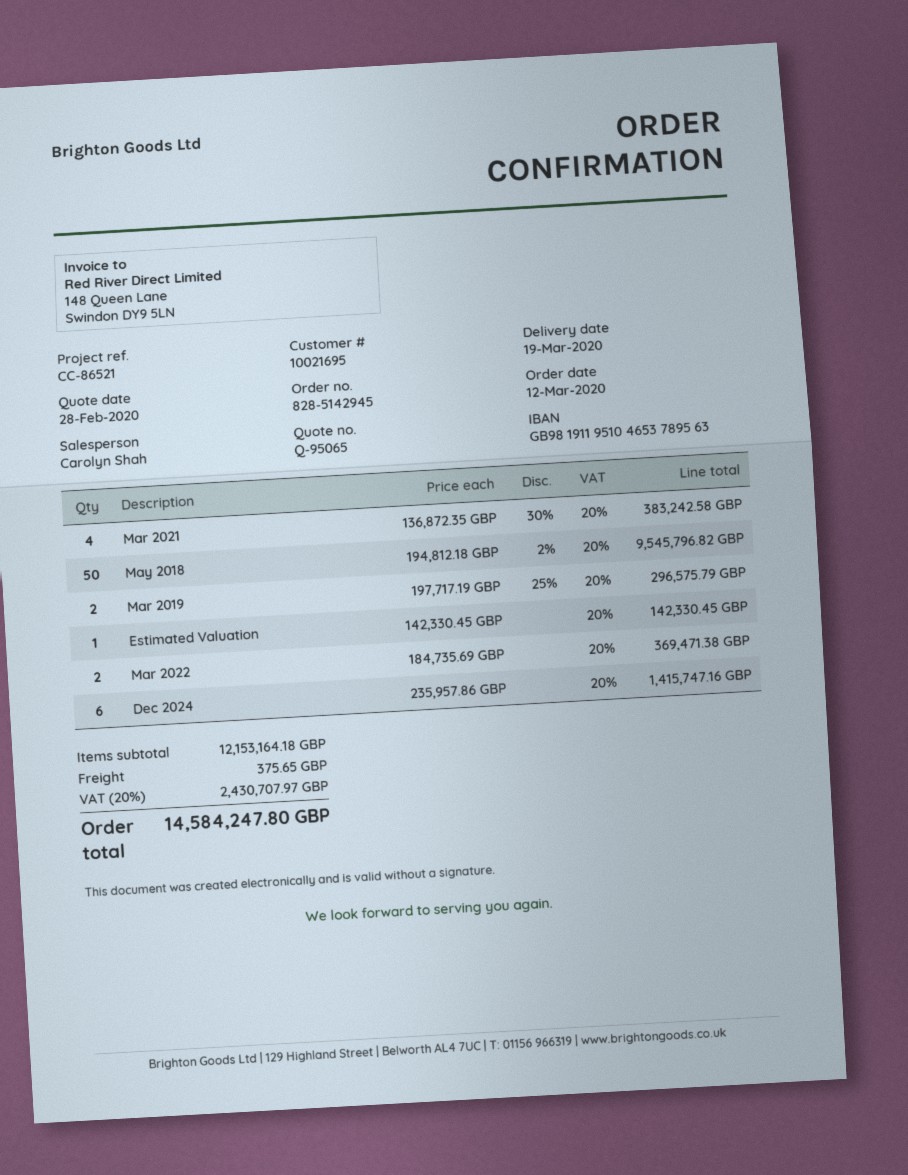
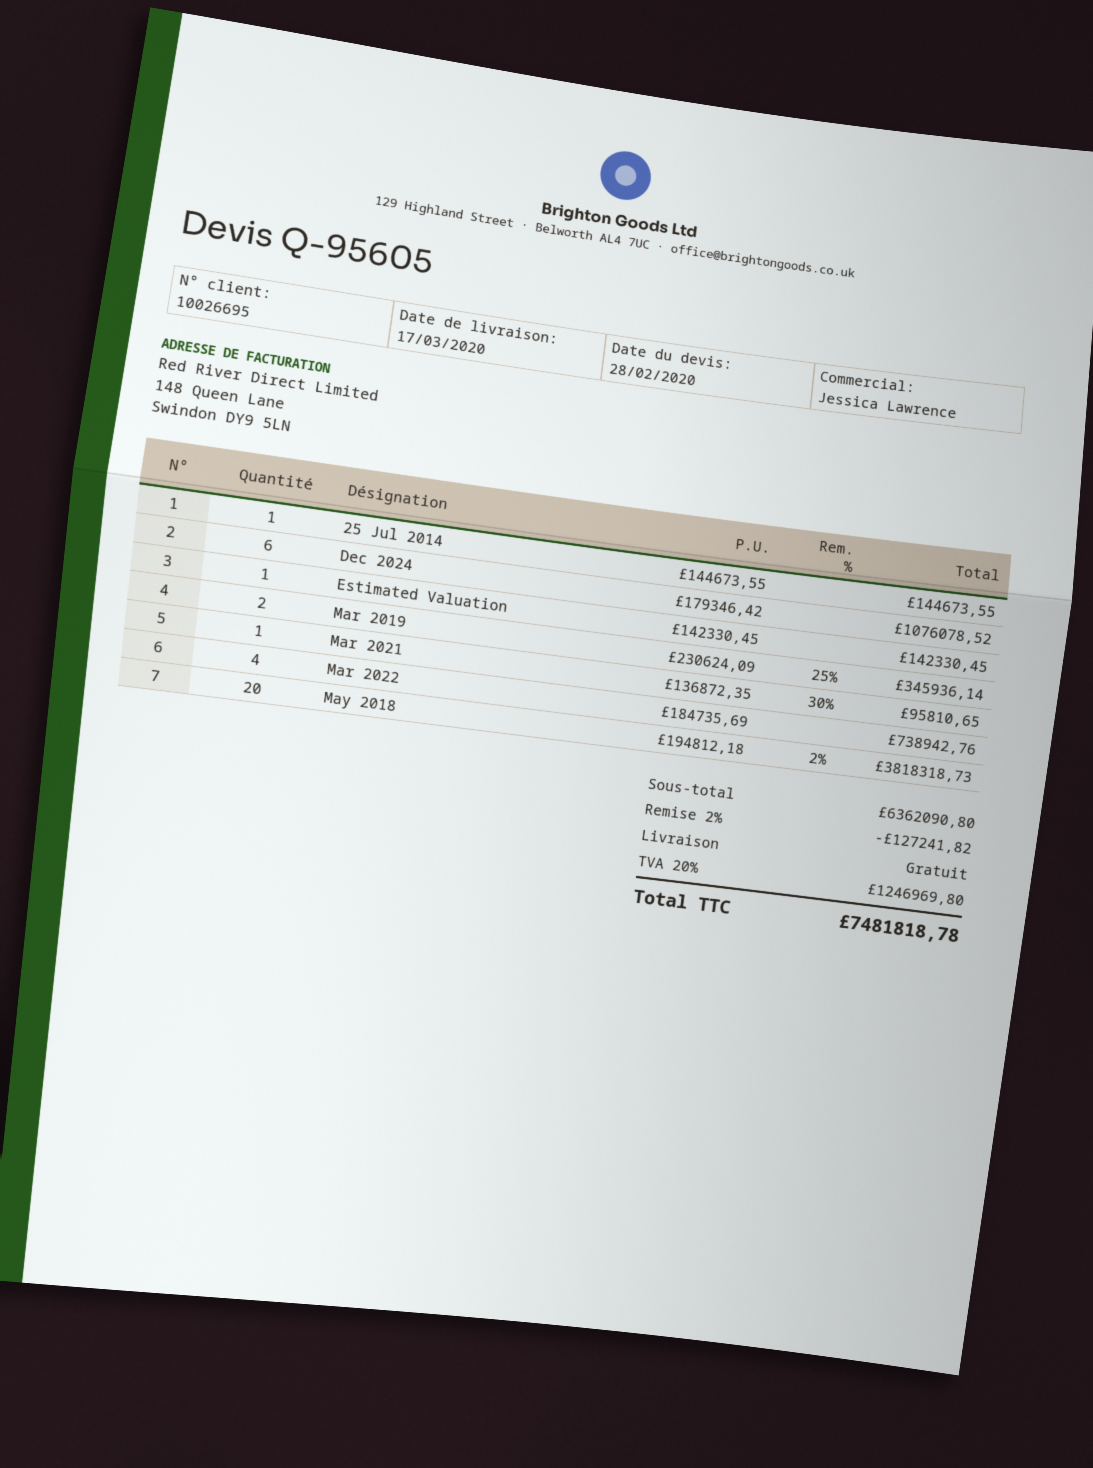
quote number: Q-95065 -> Q-95605
delivery date: 2020-03-19 -> 2020-03-17
customer number: 10021695 -> 10026695
sales rep: Carolyn Shah -> Jessica Lawrence
Mar 2021: 4 x 136872.35 - 30% = 383242.58 -> 1 x 136872.35 - 30% = 95810.65
May 2018: 50 x 194812.18 - 2% = 9545796.82 -> 20 x 194812.18 - 2% = 3818318.73
Mar 2019: 2 x 197717.19 - 25% = 296575.79 -> 2 x 230624.09 - 25% = 345936.14
Mar 2022: 2 x 184735.69 = 369471.38 -> 4 x 184735.69 = 738942.76
Dec 2024: 6 x 235957.86 = 1415747.16 -> 6 x 179346.42 = 1076078.52
25 Jul 2014: none -> 1 x 144673.55 = 144673.55
subtotal: 12153164.18 -> 6362090.80
discount: none -> 2% = 127241.82
shipping: 375.65 -> 0.00
tax: 20% = 2430707.97 -> 20% = 1246969.80
total: 14584247.80 -> 7481818.78

